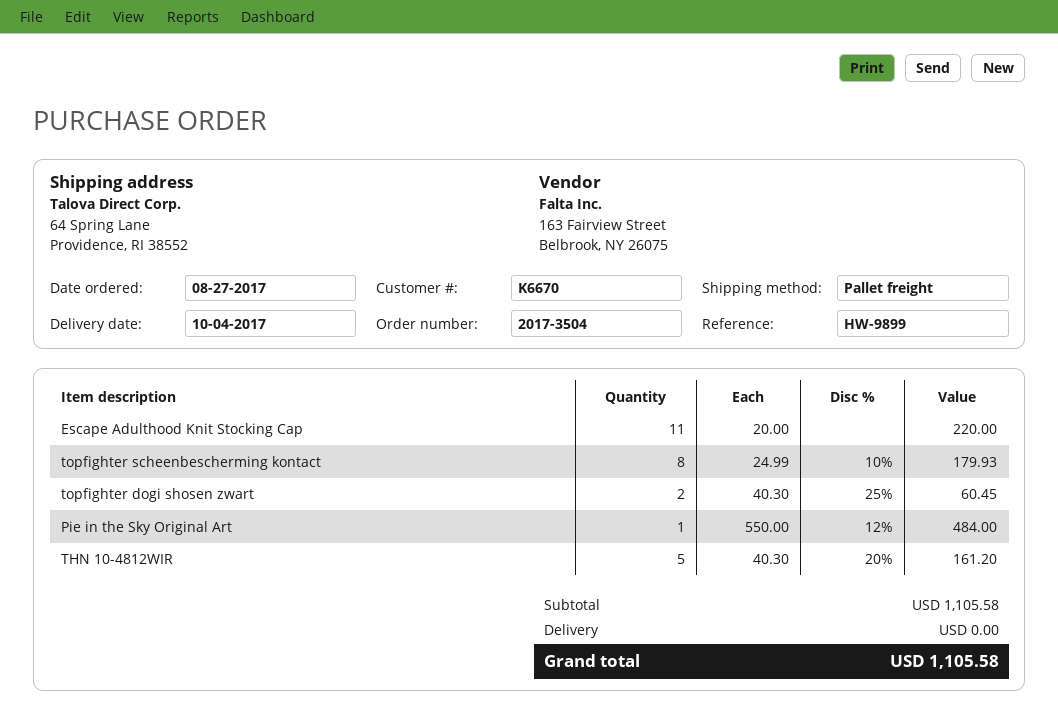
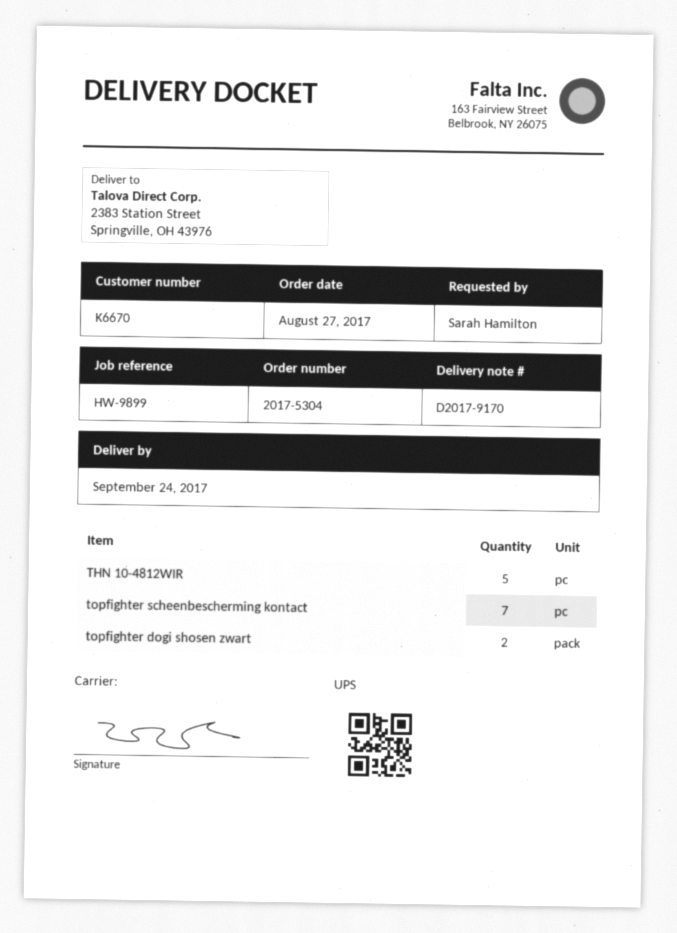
order number: 2017-3504 -> 2017-5304
delivery date: 2017-10-04 -> 2017-09-24
shipping method: pallet freight -> UPS
ship to: 64 Spring Lane, Providence, RI 38552 -> 2383 Station Street, Springville, OH 43976
Escape Adulthood Knit Stocking Cap: 11 -> none
topfighter scheenbescherming kontact: 8 -> 7
Pie in the Sky Original Art: 1 -> none

